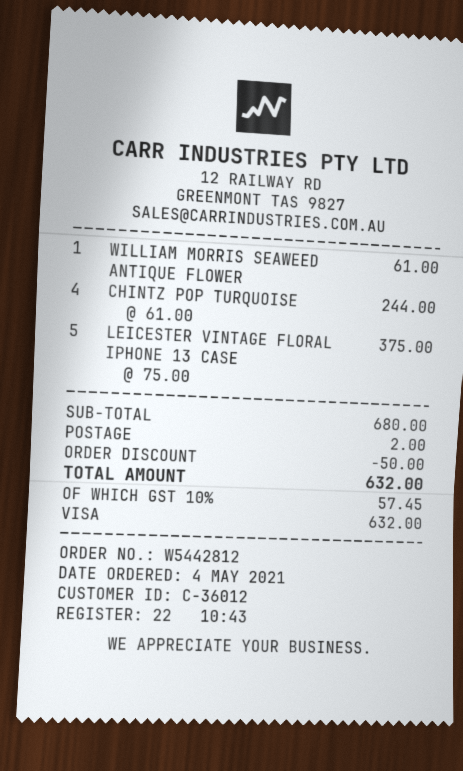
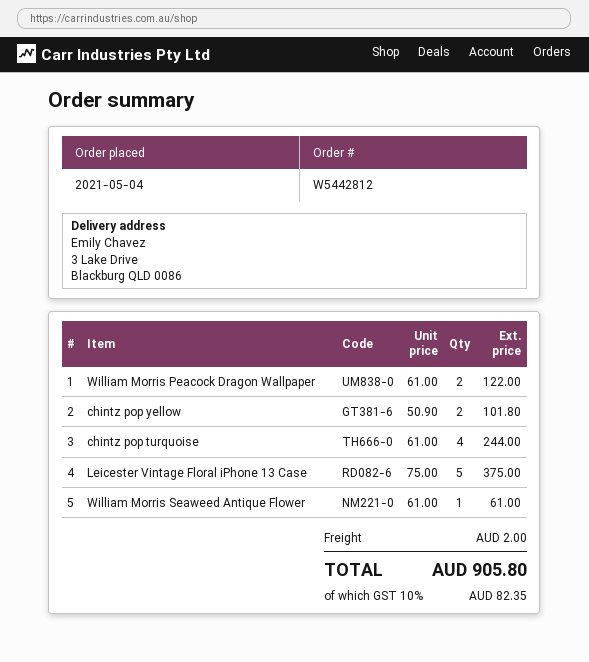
William Morris Peacock Dragon Wallpaper: none -> 2 x 61.00 = 122.00
chintz pop yellow: none -> 2 x 50.90 = 101.80
discount: 50.00 -> none
tax: 10% = 57.45 -> 10% = 82.35
total: 632.00 -> 905.80

